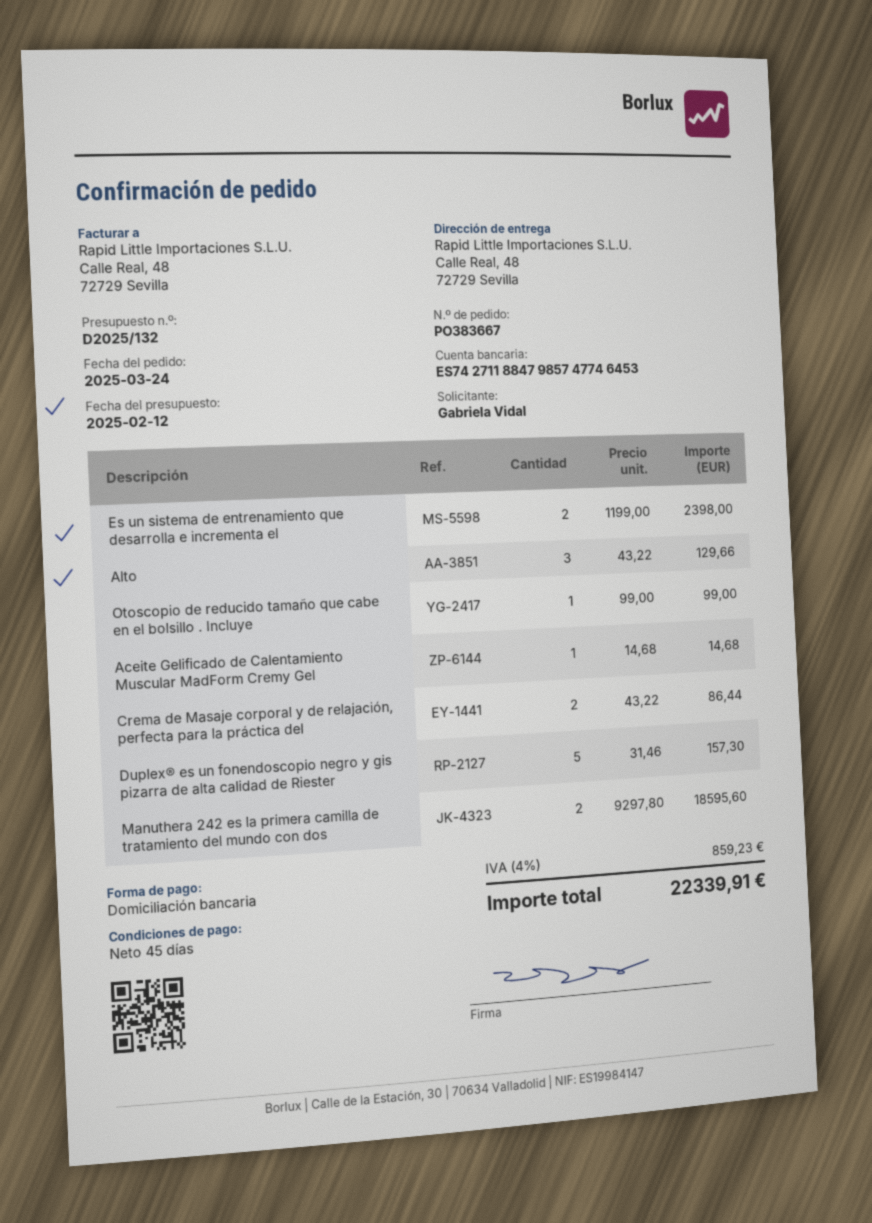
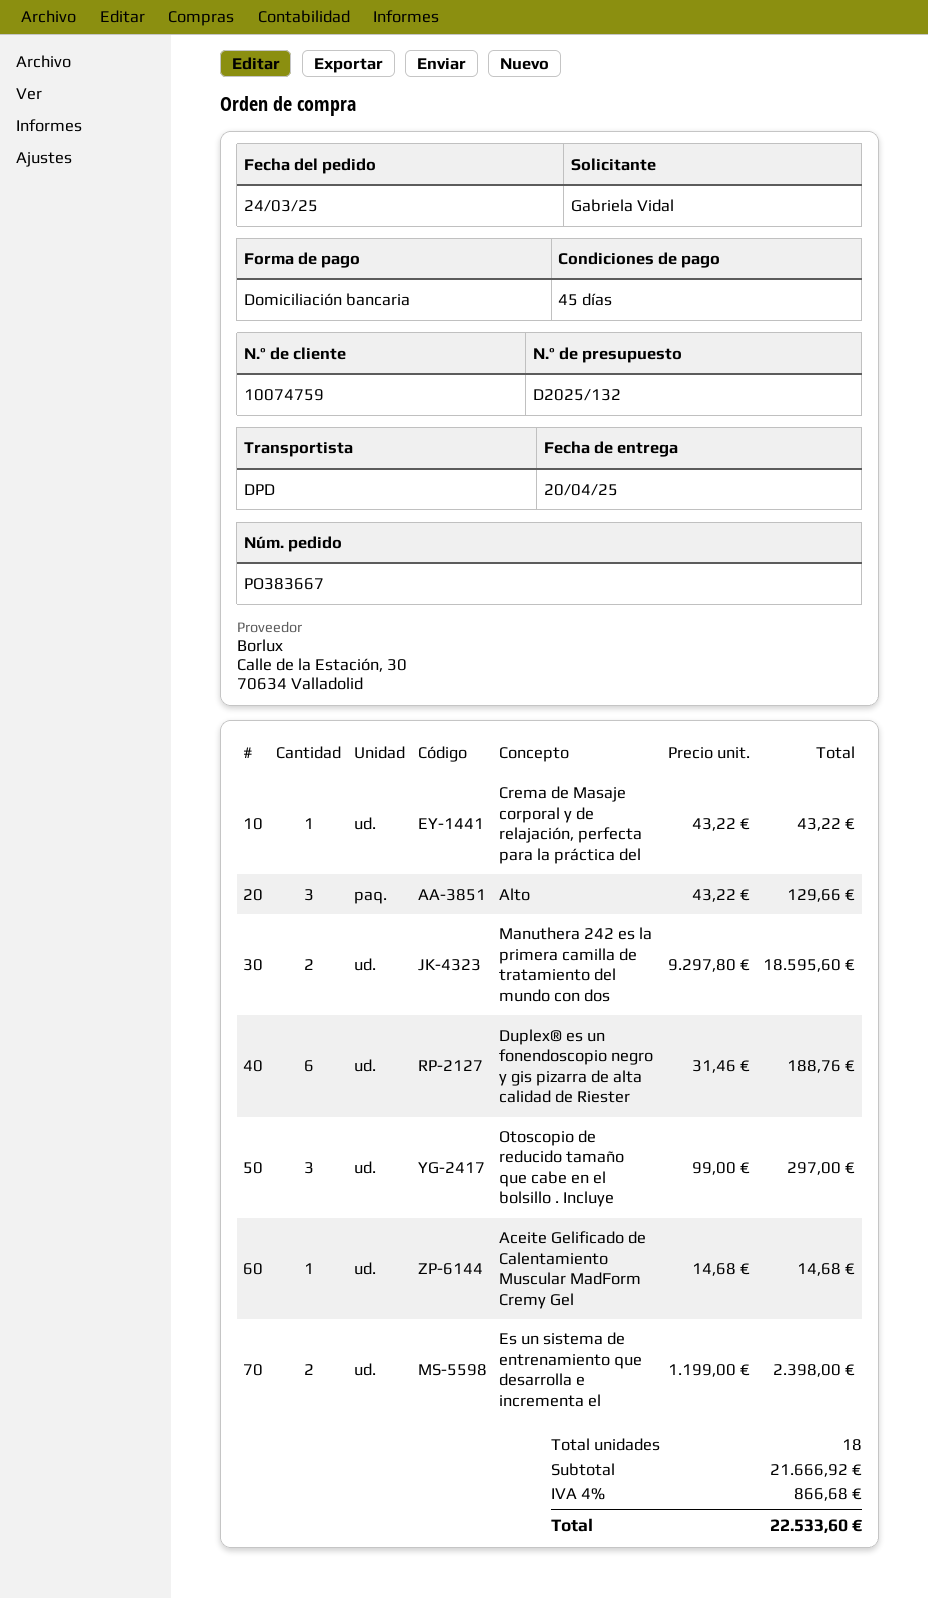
Otoscopio de reducido tamaño que cabe en el bolsillo . Incluye: 1 x 99.00 = 99.00 -> 3 x 99.00 = 297.00
Crema de Masaje corporal y de relajación, perfecta para la práctica del: 2 x 43.22 = 86.44 -> 1 x 43.22 = 43.22
Duplex® es un fonendoscopio negro y gis pizarra de alta calidad de Riester: 5 x 31.46 = 157.30 -> 6 x 31.46 = 188.76
tax: 4% = 859.23 -> 4% = 866.68
total: 22339.91 -> 22533.60

